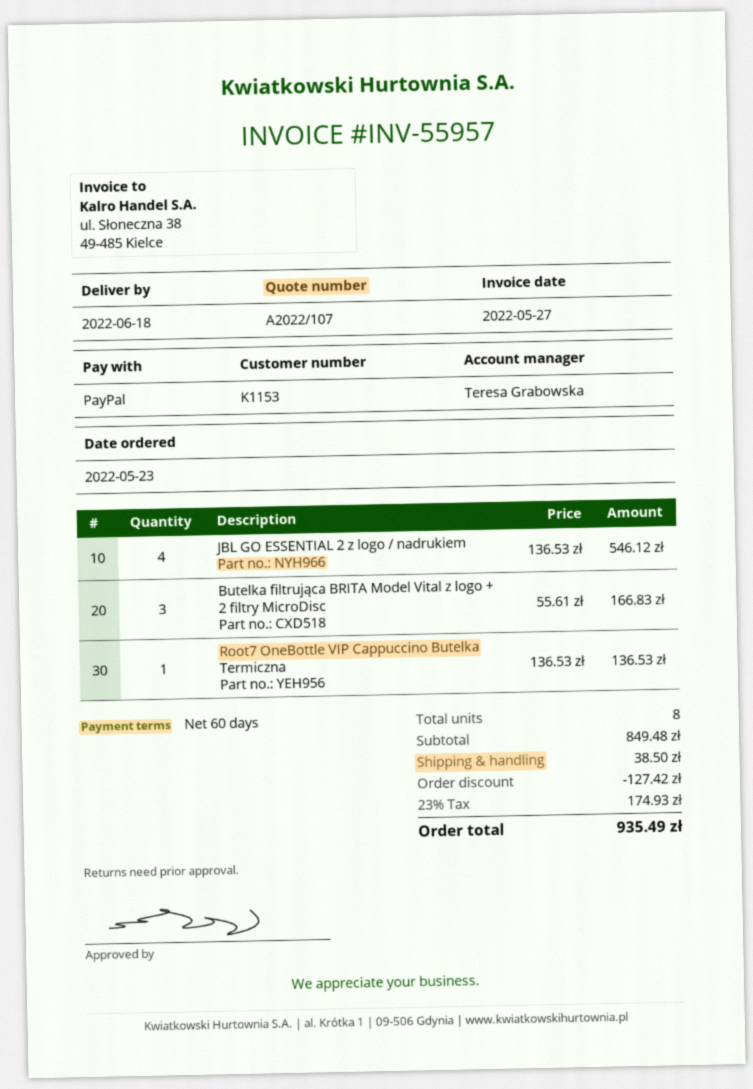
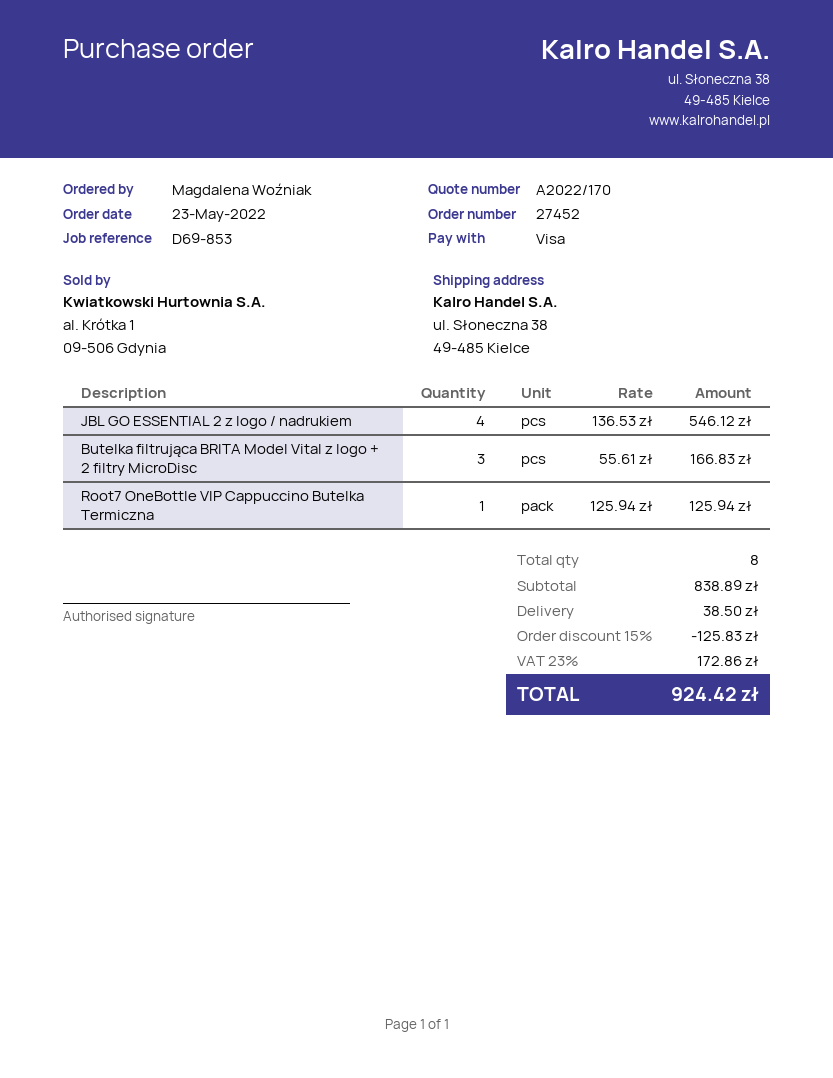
quote number: A2022/107 -> A2022/170
payment method: PayPal -> Visa
Root7 OneBottle VIP Cappuccino Butelka Termiczna: 1 x 136.53 = 136.53 -> 1 x 125.94 = 125.94
subtotal: 849.48 -> 838.89
discount: 127.42 -> 125.83
tax: 23% = 174.93 -> 23% = 172.86
total: 935.49 -> 924.42

